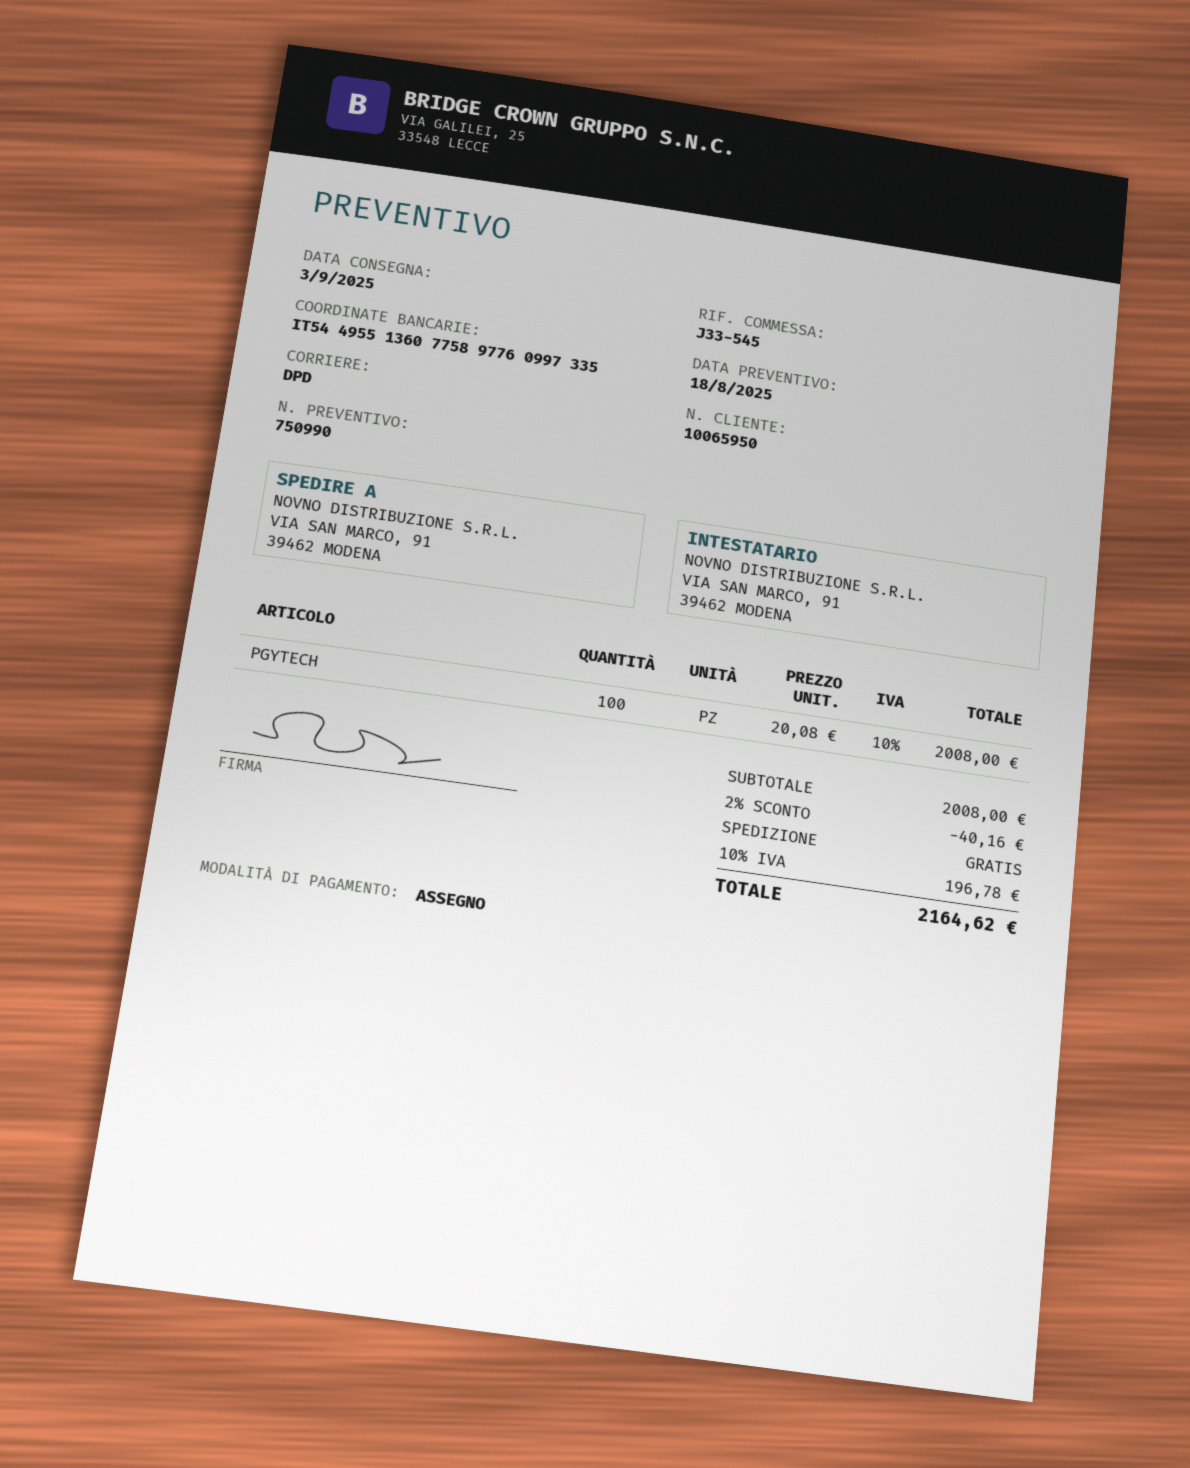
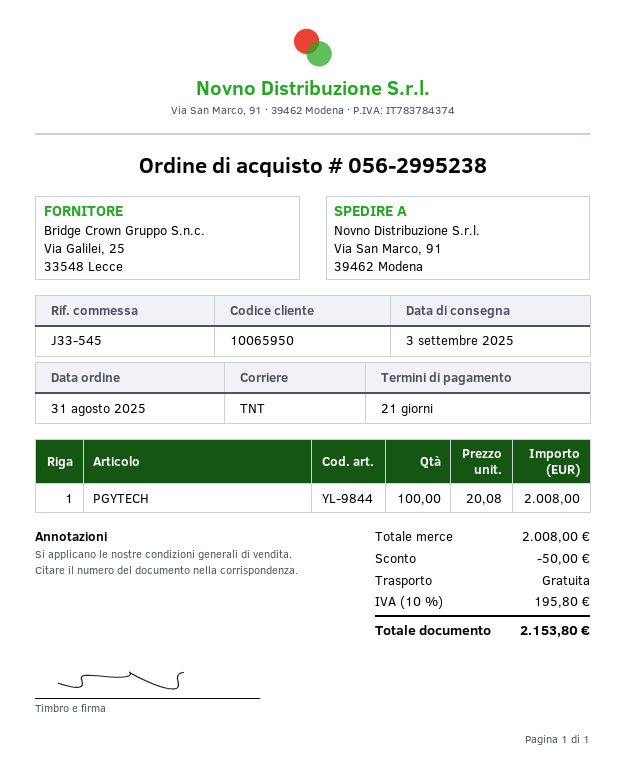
shipping method: DPD -> TNT
discount: 40.16 -> 50.00
tax: 10% = 196.78 -> 10% = 195.80
total: 2164.62 -> 2153.80

